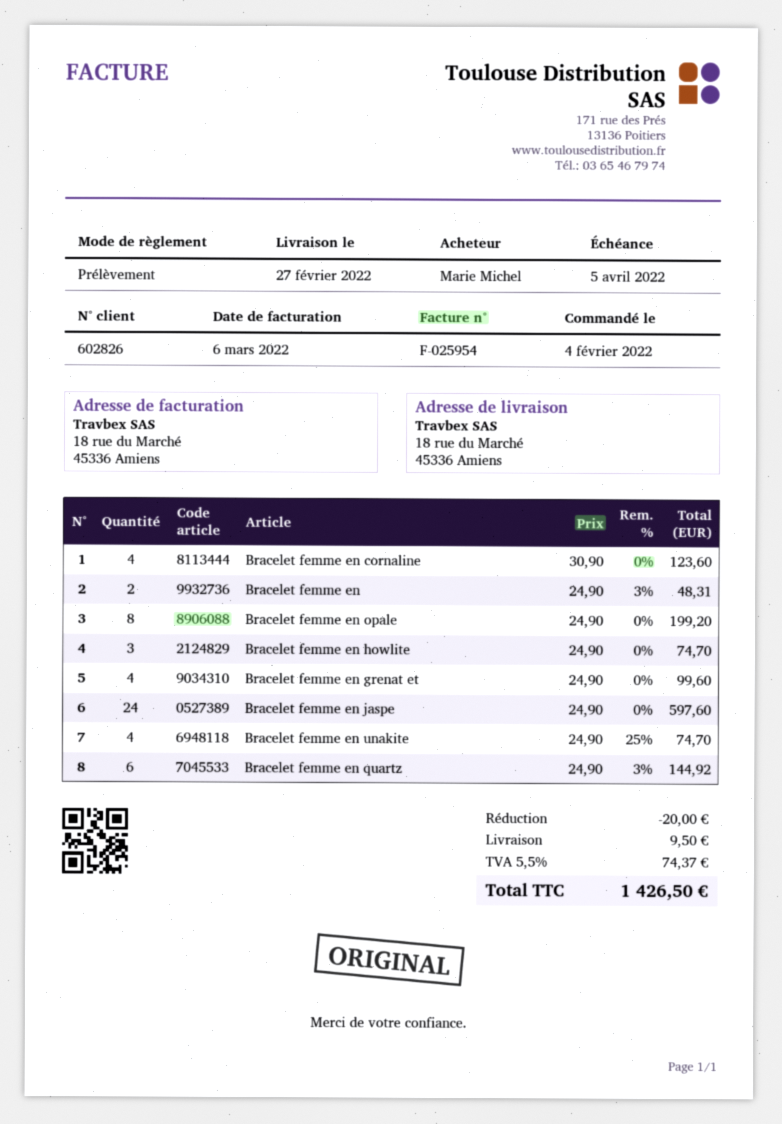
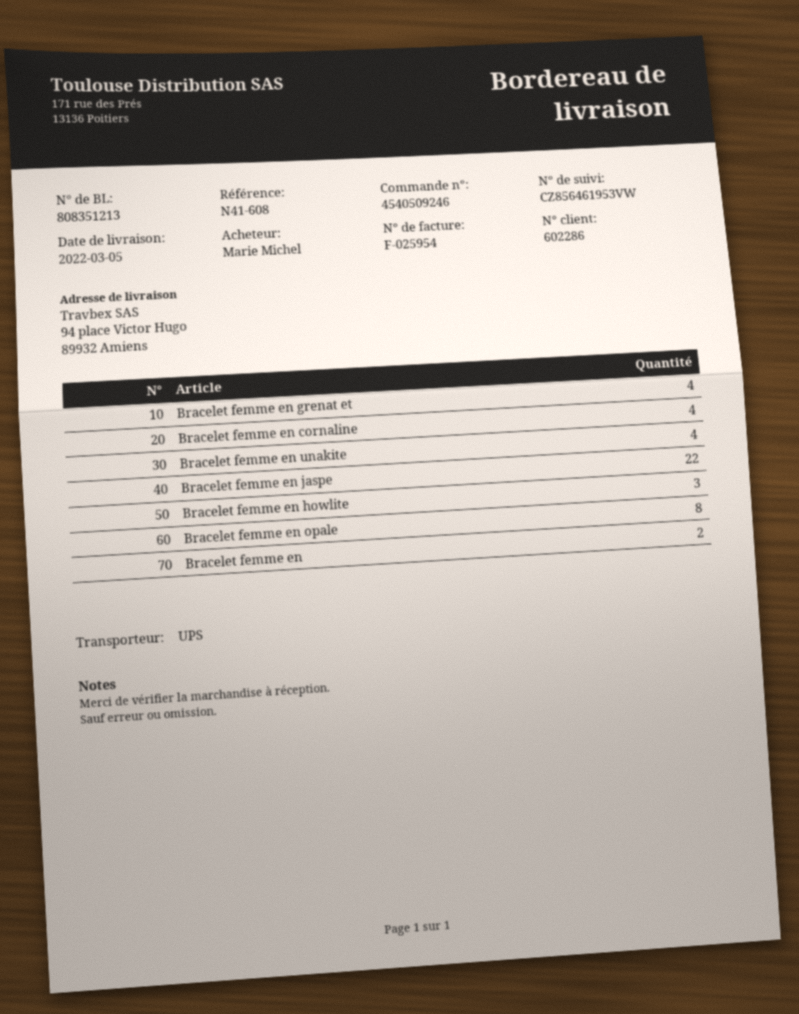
delivery date: 2022-02-27 -> 2022-03-05
customer number: 602826 -> 602286
ship to: 18 rue du Marché, 45336 Amiens -> 94 place Victor Hugo, 89932 Amiens
Bracelet femme en jaspe: 24 -> 22
Bracelet femme en quartz: 6 -> none

